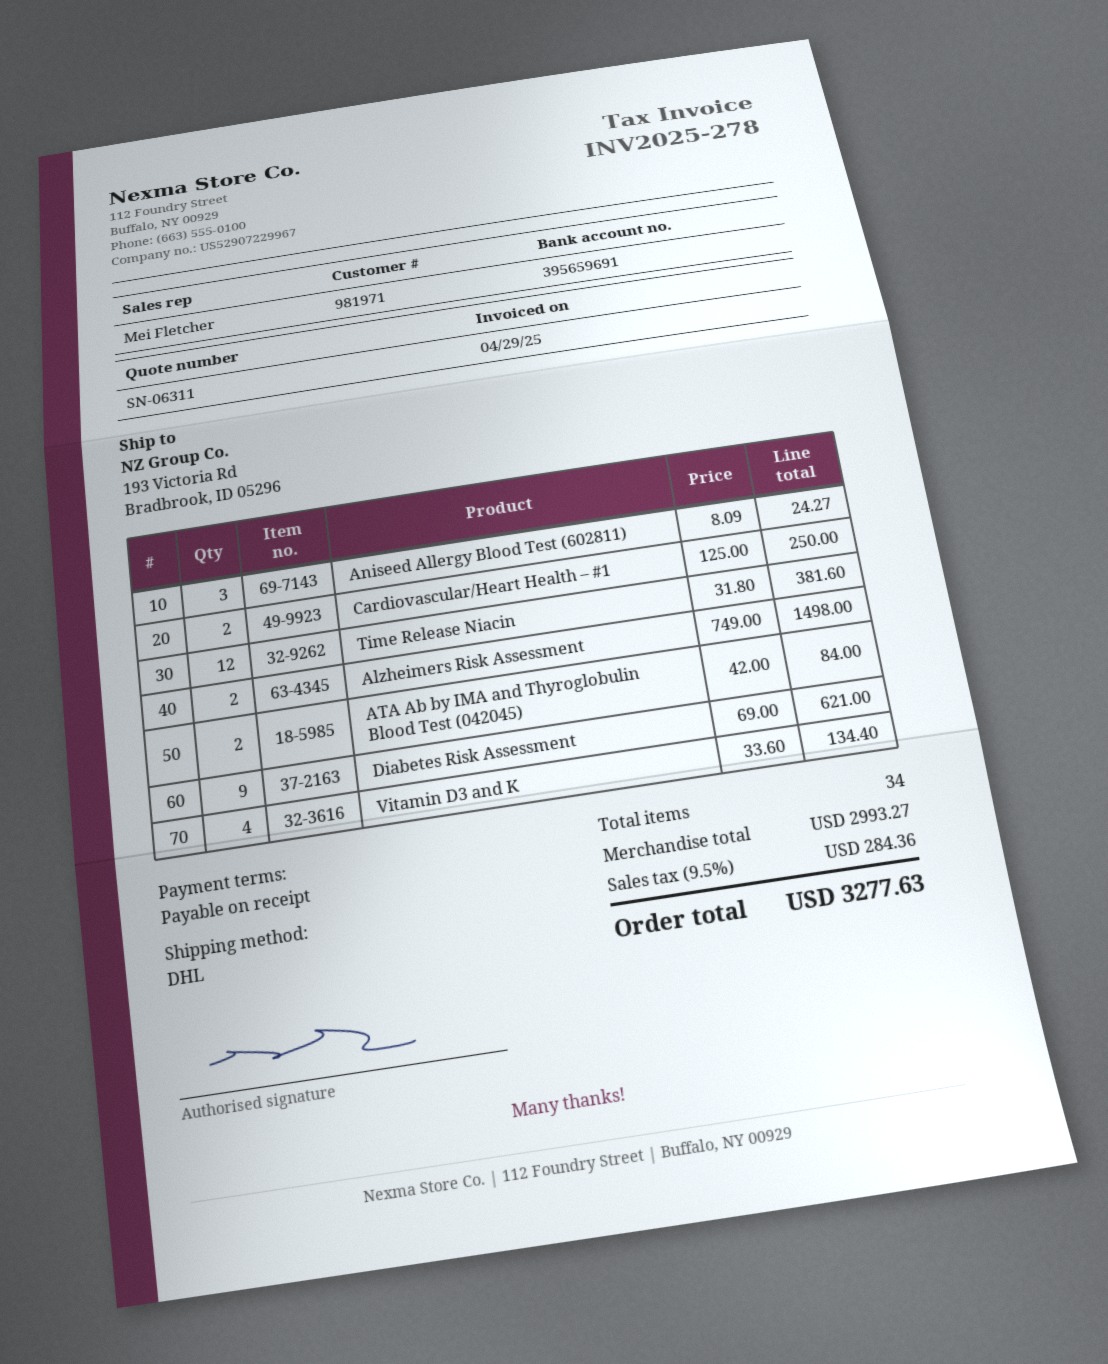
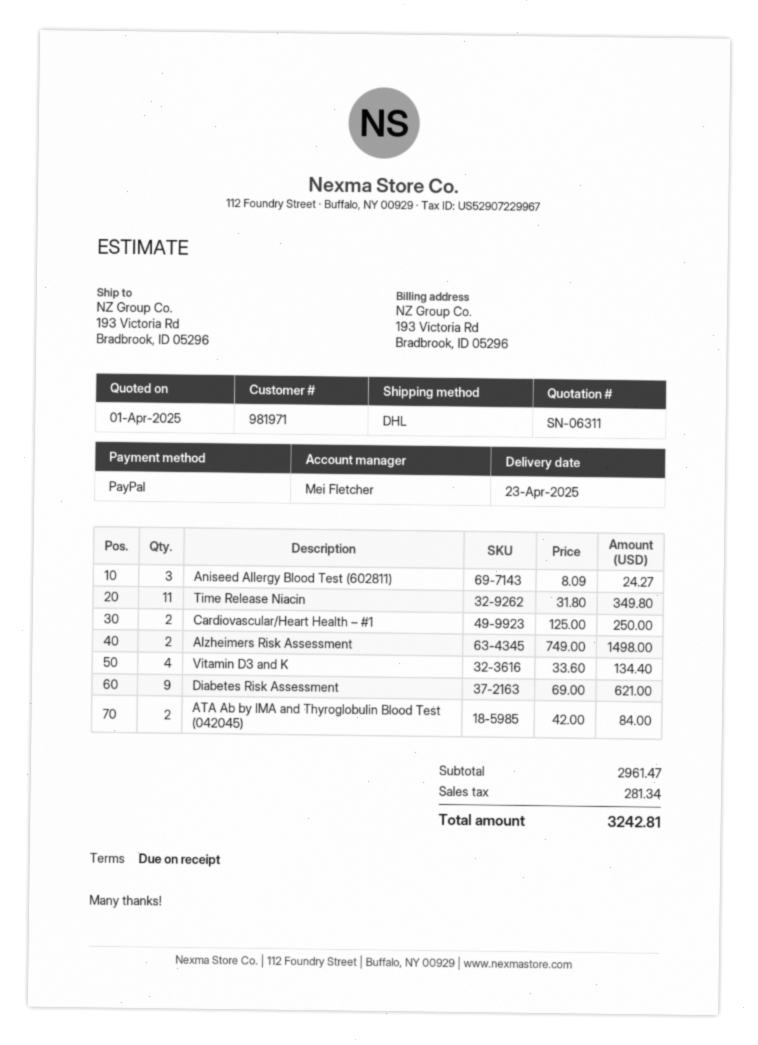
Time Release Niacin: 12 x 31.80 = 381.60 -> 11 x 31.80 = 349.80
subtotal: 2993.27 -> 2961.47
tax: 284.36 -> 281.34
total: 3277.63 -> 3242.81

